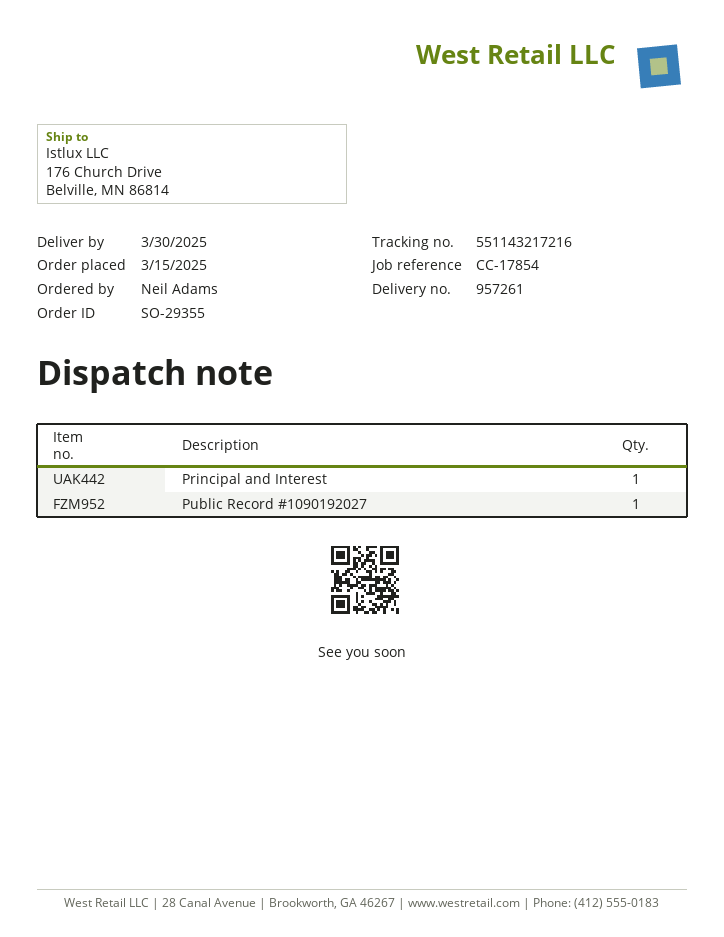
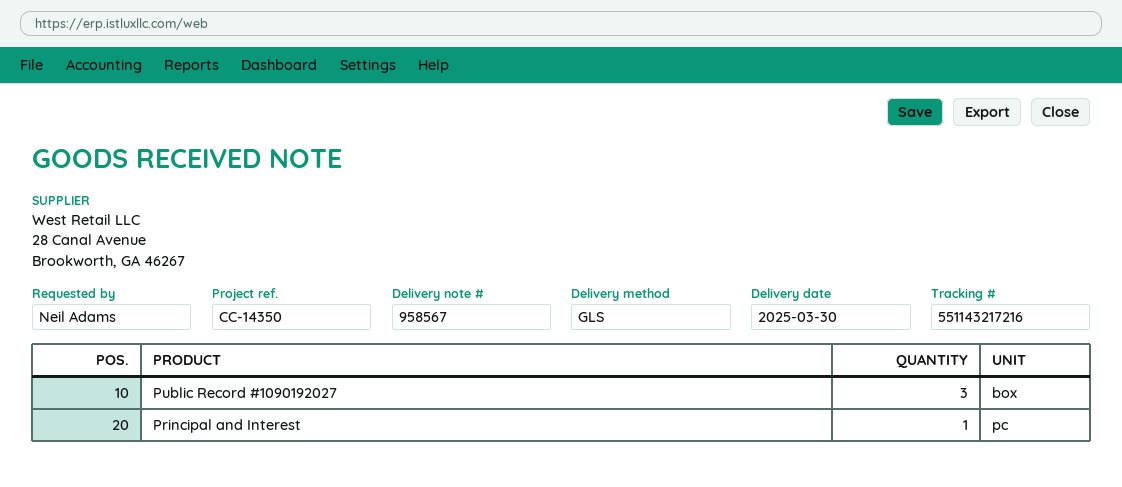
delivery note number: 957261 -> 958567
reference: CC-17854 -> CC-14350
Public Record #1090192027: 1 -> 3

